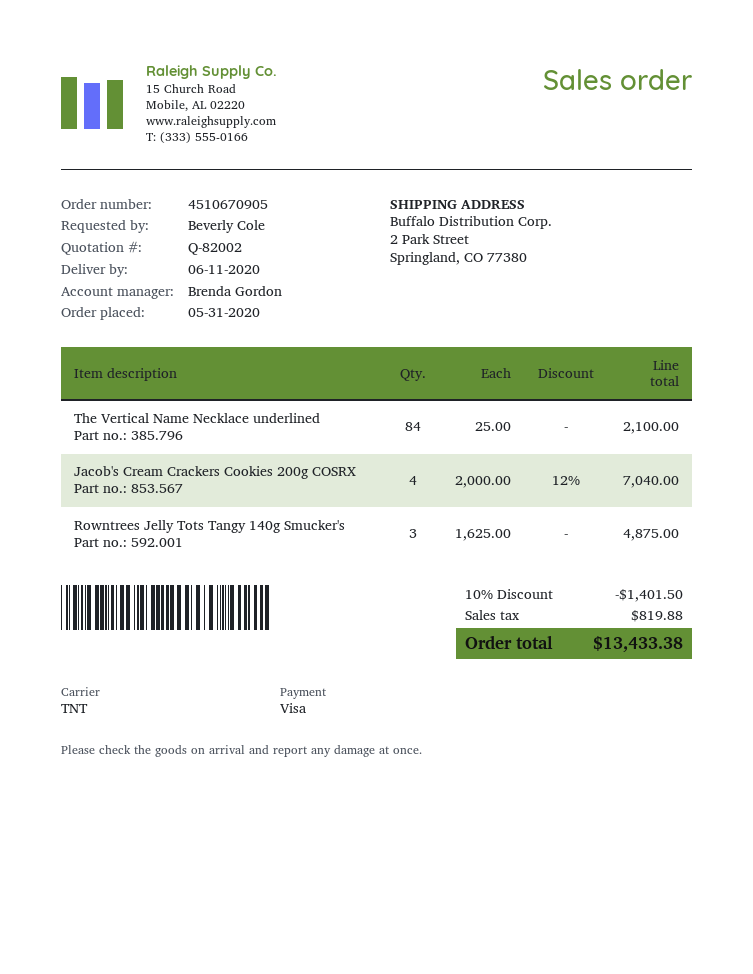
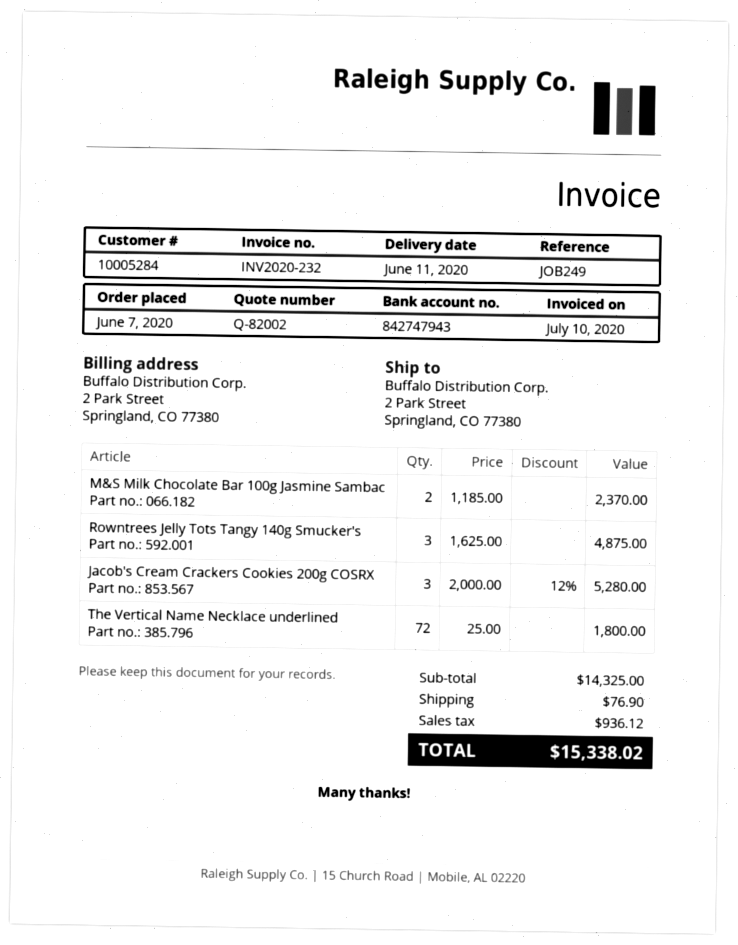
order date: 2020-05-31 -> 2020-06-07
The Vertical Name Necklace underlined: 84 x 25.00 = 2100.00 -> 72 x 25.00 = 1800.00
Jacob's Cream Crackers Cookies 200g COSRX: 4 x 2000.00 - 12% = 7040.00 -> 3 x 2000.00 - 12% = 5280.00
M&S Milk Chocolate Bar 100g Jasmine Sambac: none -> 2 x 1185.00 = 2370.00
discount: 10% = 1401.50 -> none
shipping: none -> 76.90
tax: 819.88 -> 936.12
total: 13433.38 -> 15338.02

